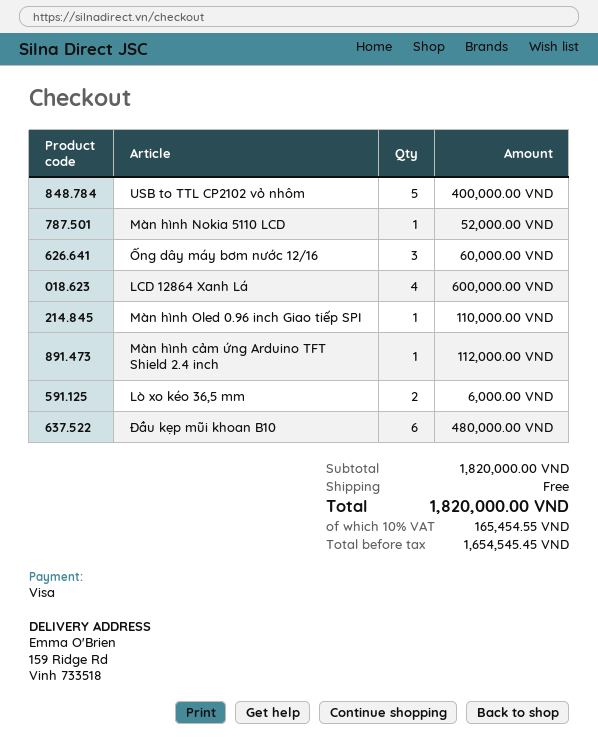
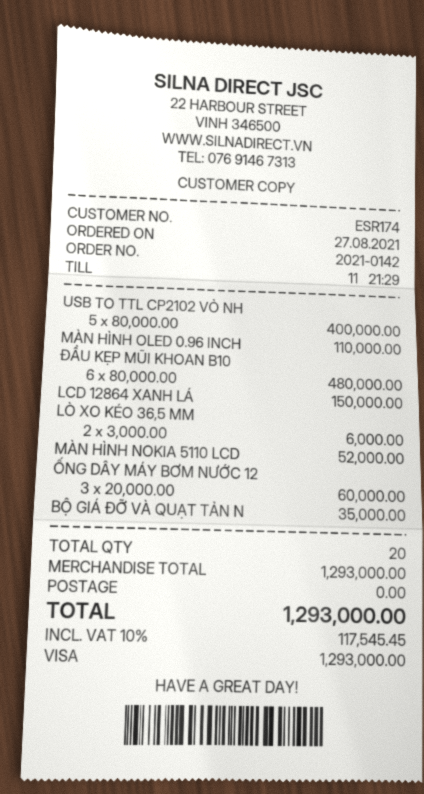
LCD 12864 Xanh Lá: 4 for 600000.00 -> 1 for 150000.00
Màn hình cảm ứng Arduino TFT Shield 2.4 inch: 1 for 112000.00 -> none
BỘ GIÁ ĐỠ VÀ QUẠT TẢN N: none -> 1 for 35000.00
subtotal: 1820000.00 -> 1293000.00
tax: 10% = 165454.55 -> 10% = 117545.45
total: 1820000.00 -> 1293000.00

